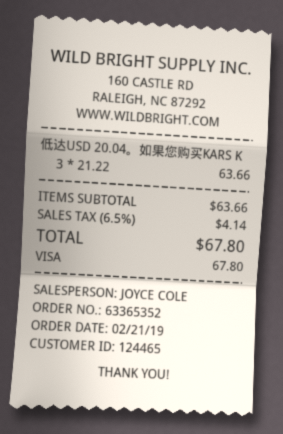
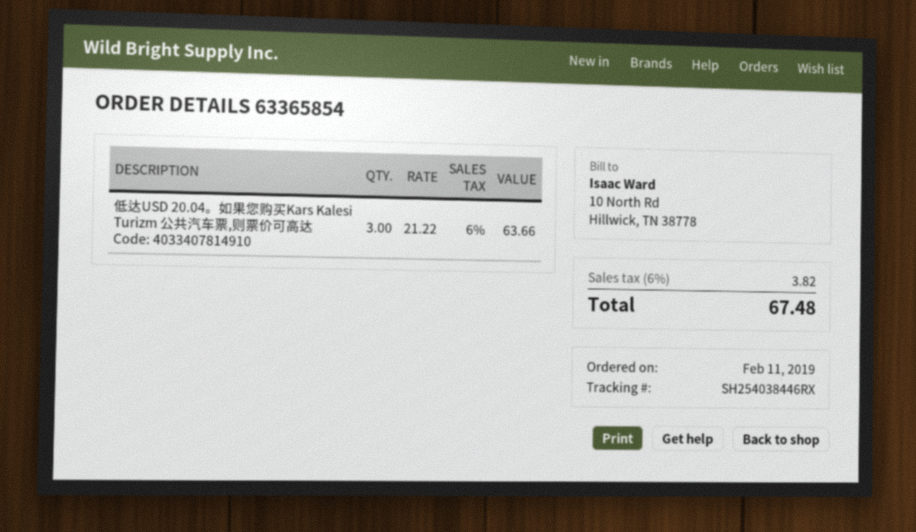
order number: 63365352 -> 63365854
order date: 2019-02-21 -> 2019-02-11
tax: 6.5% = 4.14 -> 6% = 3.82
total: 67.80 -> 67.48

